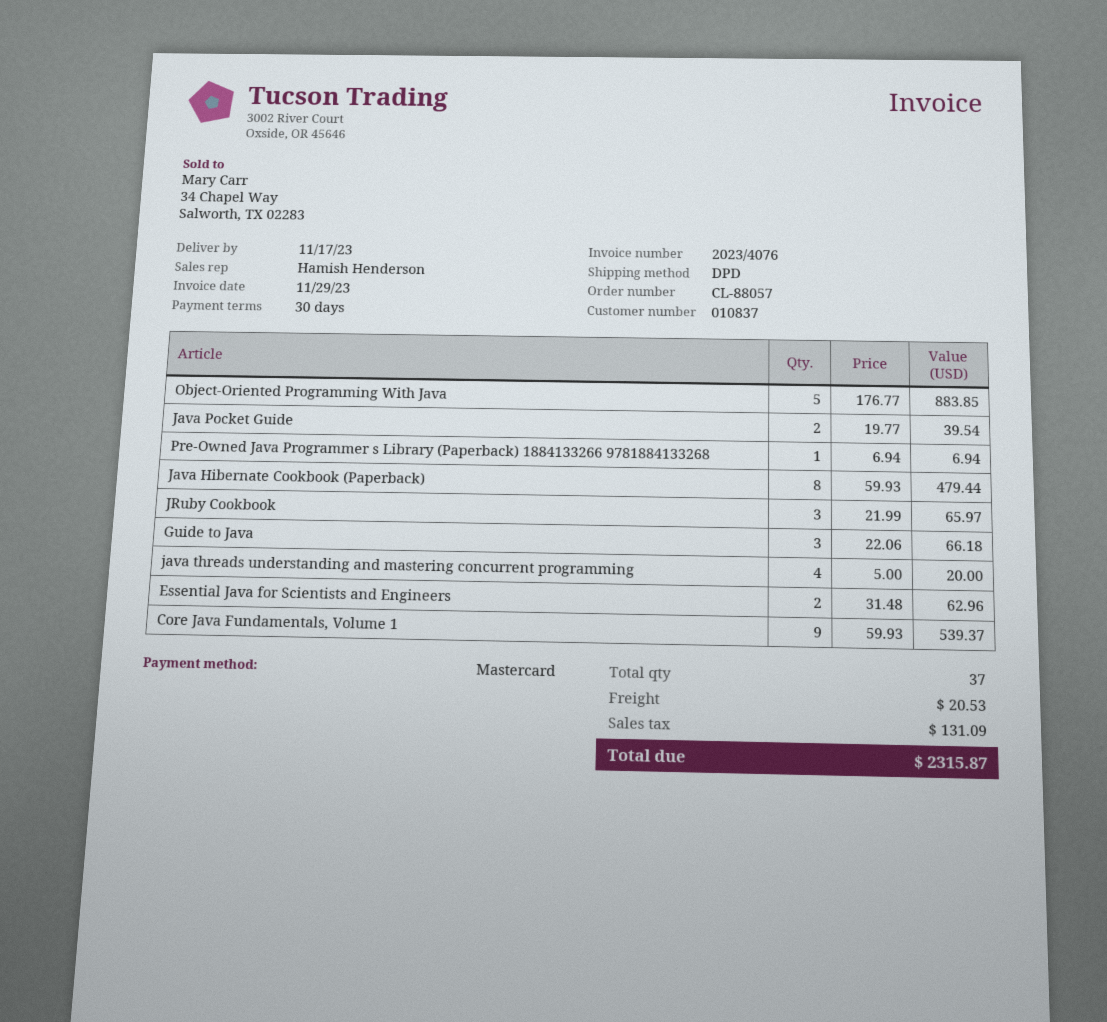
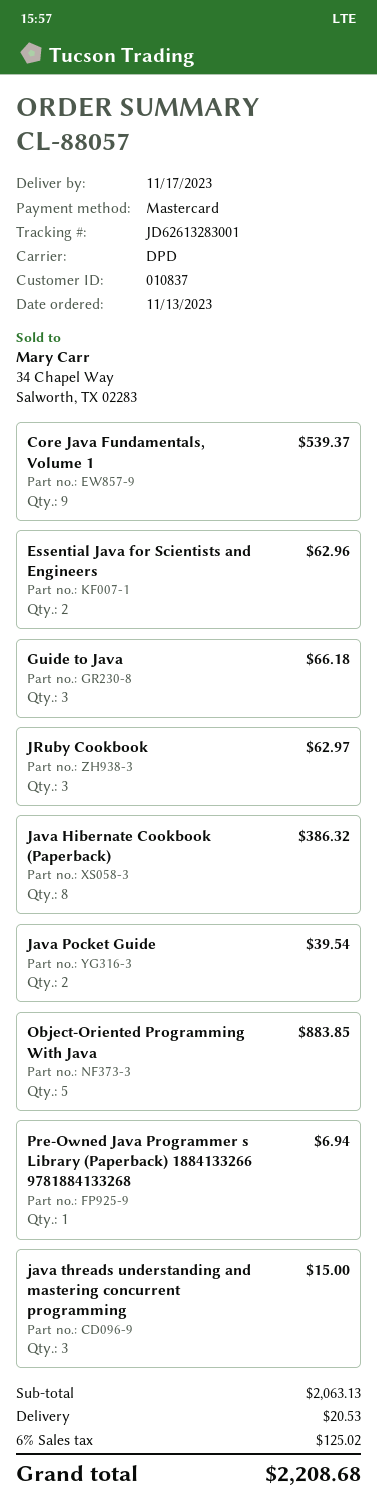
Java Hibernate Cookbook (Paperback): 8 for 479.44 -> 8 for 386.32
JRuby Cookbook: 3 for 65.97 -> 3 for 62.97
java threads understanding and mastering concurrent programming: 4 for 20.00 -> 3 for 15.00
tax: 131.09 -> 125.02
total: 2315.87 -> 2208.68

